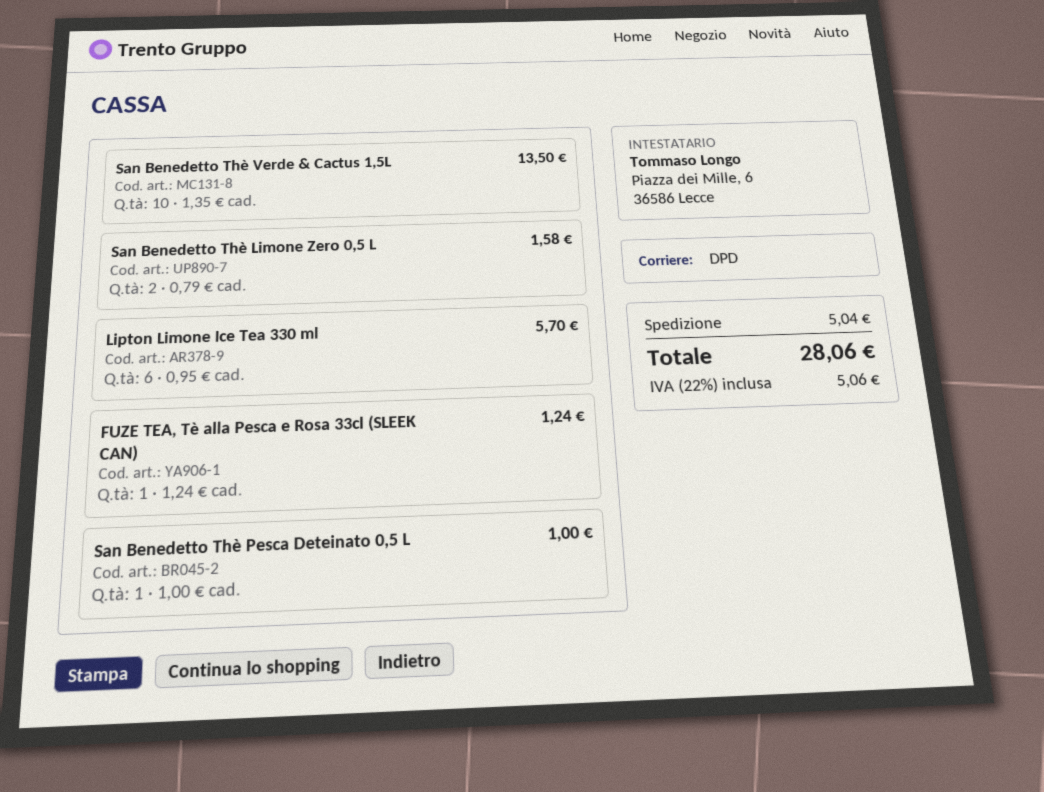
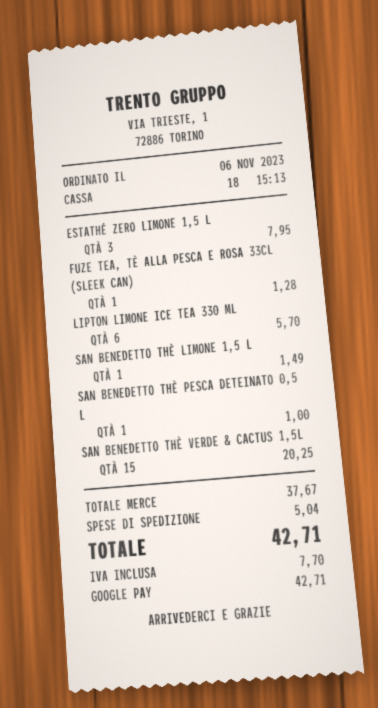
San Benedetto Thè Verde & Cactus 1,5L: 10 for 13.50 -> 15 for 20.25
San Benedetto Thè Limone Zero 0,5 L: 2 for 1.58 -> none
FUZE TEA, Tè alla Pesca e Rosa 33cl (SLEEK CAN): 1 for 1.24 -> 1 for 1.28
ESTATHÉ ZERO LIMONE 1,5 L: none -> 3 for 7.95
SAN BENEDETTO THÈ LIMONE 1,5 L: none -> 1 for 1.49
tax: 5.06 -> 7.70
total: 28.06 -> 42.71

